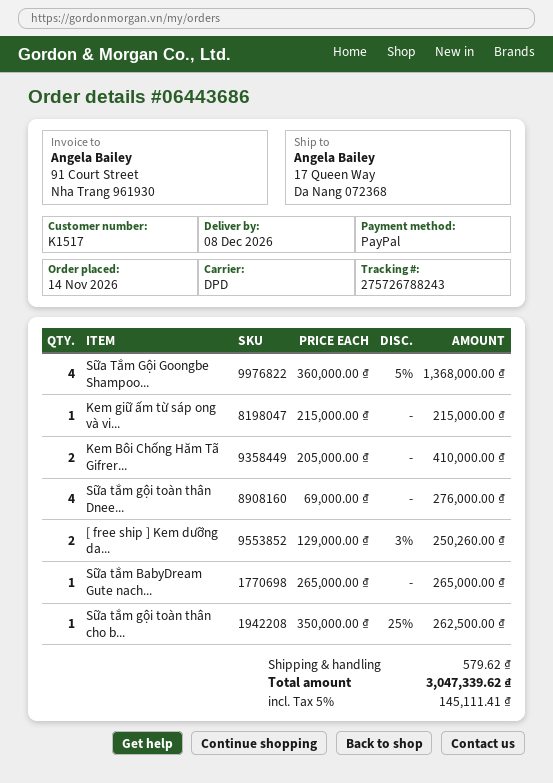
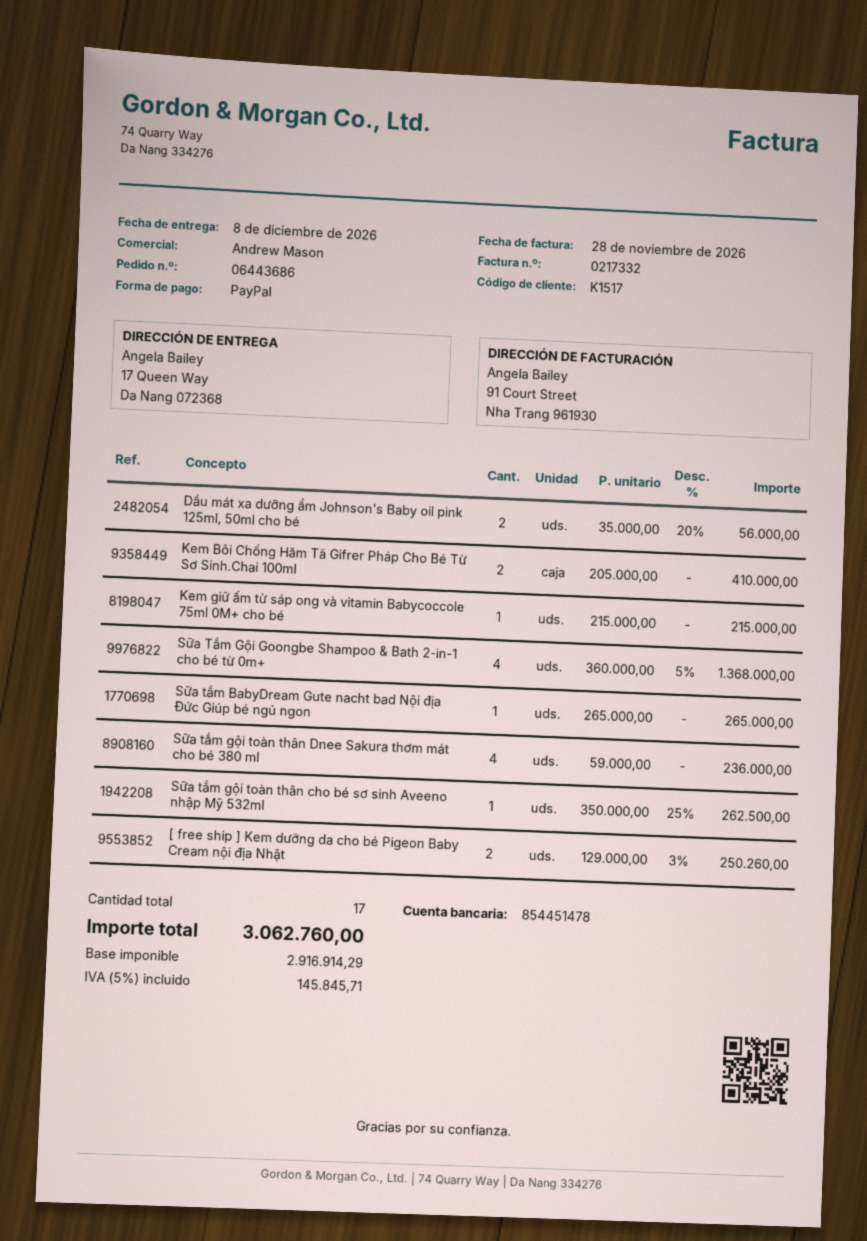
Sữa tắm gội toàn thân Dnee...: 4 x 69000.00 = 276000.00 -> 4 x 59000.00 = 236000.00
Dầu mát xa dưỡng ẩm Johnson's Baby oil pink 125ml, 50ml cho bé: none -> 2 x 35000.00 - 20% = 56000.00
shipping: 579.62 -> none
tax: 5% = 145111.41 -> 5% = 145845.71
total: 3047339.62 -> 3062760.00

